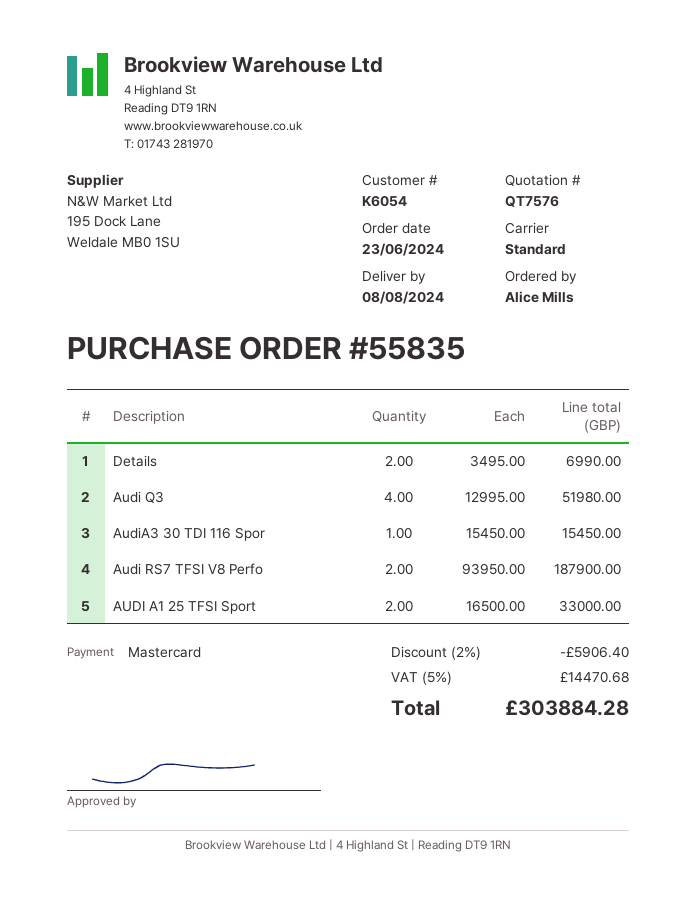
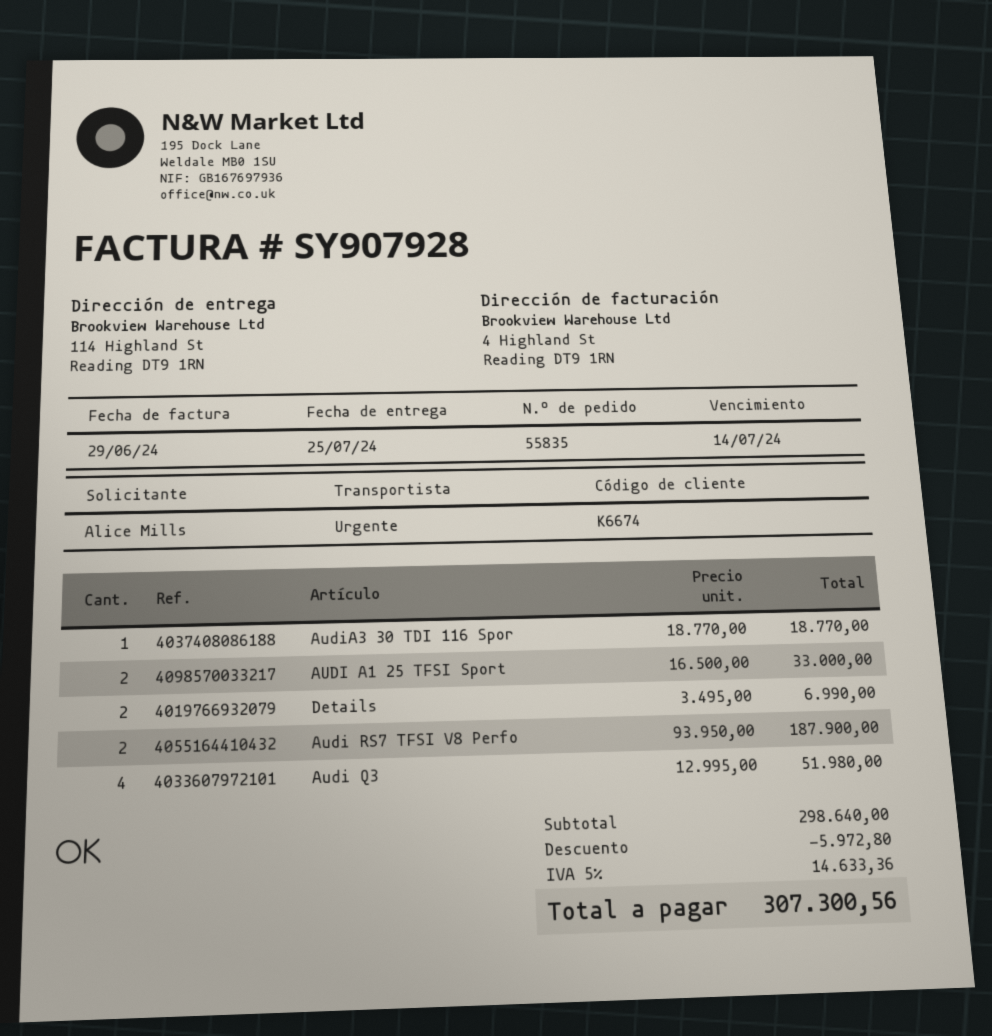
delivery date: 2024-08-08 -> 2024-07-25
customer number: K6054 -> K6674
shipping method: standard -> express
AudiA3 30 TDI 116 Spor: 1 x 15450.00 = 15450.00 -> 1 x 18770.00 = 18770.00
discount: 5906.40 -> 5972.80
tax: 5% = 14470.68 -> 5% = 14633.36
total: 303884.28 -> 307300.56

